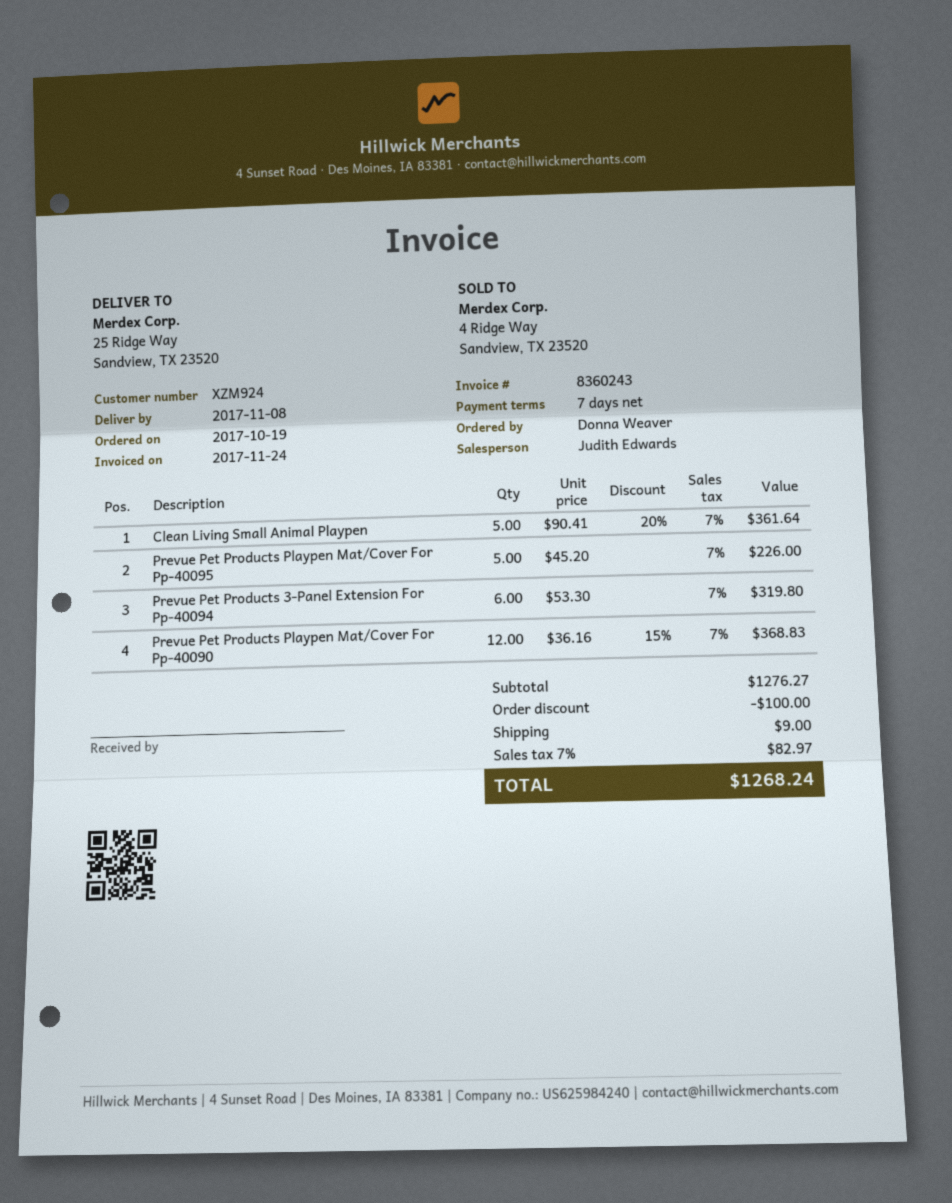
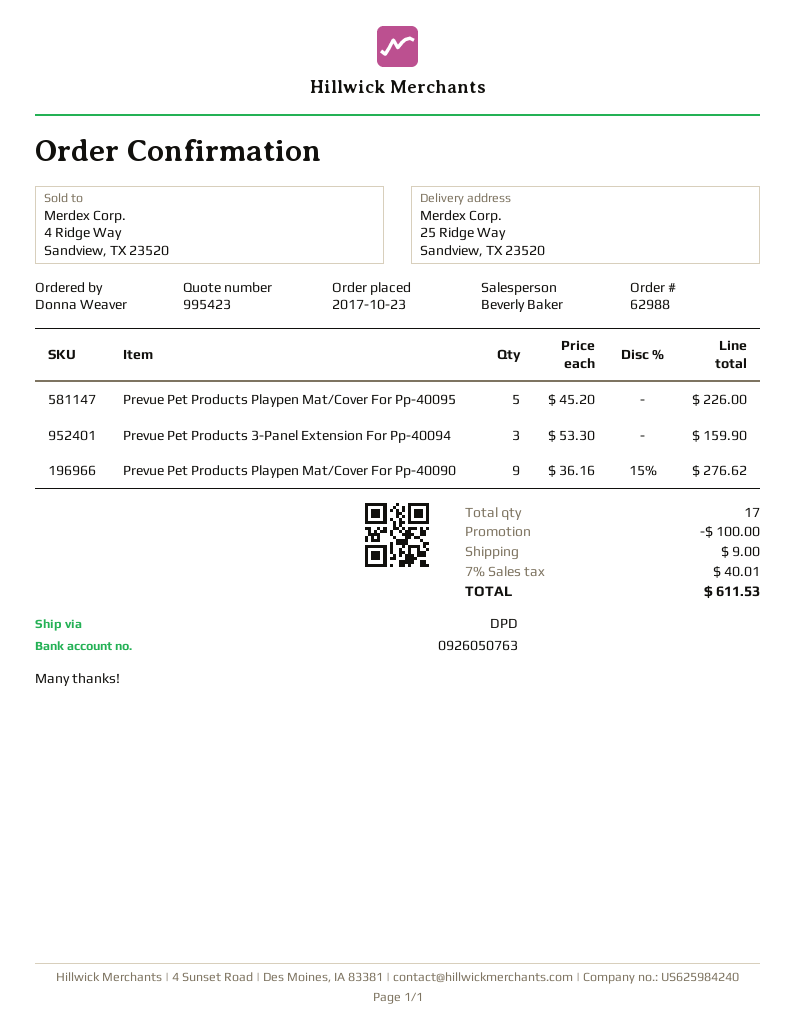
order date: 2017-10-19 -> 2017-10-23
sales rep: Judith Edwards -> Beverly Baker
Clean Living Small Animal Playpen: 5 x 90.41 - 20% = 361.64 -> none
Prevue Pet Products 3-Panel Extension For Pp-40094: 6 x 53.30 = 319.80 -> 3 x 53.30 = 159.90
Prevue Pet Products Playpen Mat/Cover For Pp-40090: 12 x 36.16 - 15% = 368.83 -> 9 x 36.16 - 15% = 276.62
tax: 7% = 82.97 -> 7% = 40.01
total: 1268.24 -> 611.53

